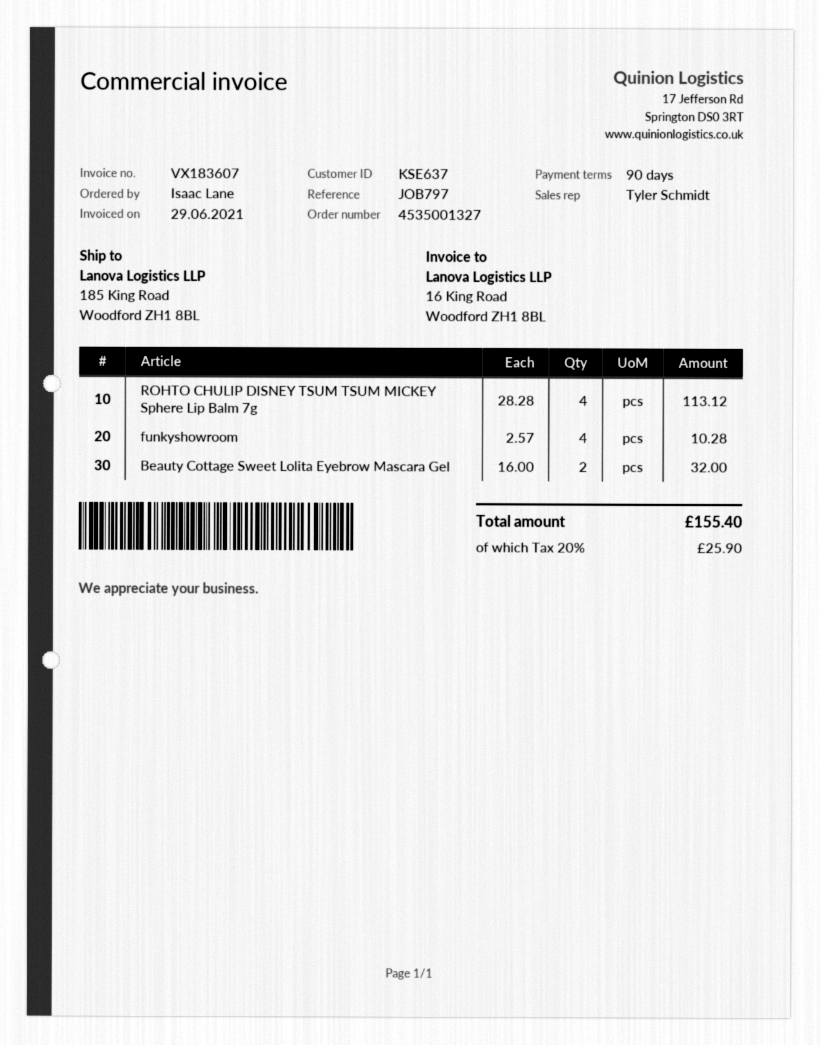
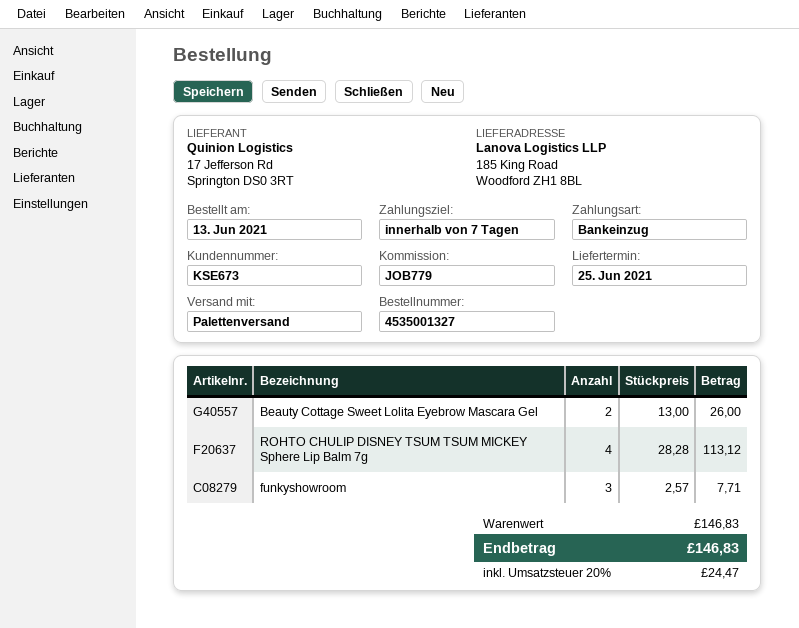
payment terms: 90 days -> 7 days
customer number: KSE637 -> KSE673
reference: JOB797 -> JOB779
funkyshowroom: 4 x 2.57 = 10.28 -> 3 x 2.57 = 7.71
Beauty Cottage Sweet Lolita Eyebrow Mascara Gel: 2 x 16.00 = 32.00 -> 2 x 13.00 = 26.00
tax: 20% = 25.90 -> 20% = 24.47
total: 155.40 -> 146.83

